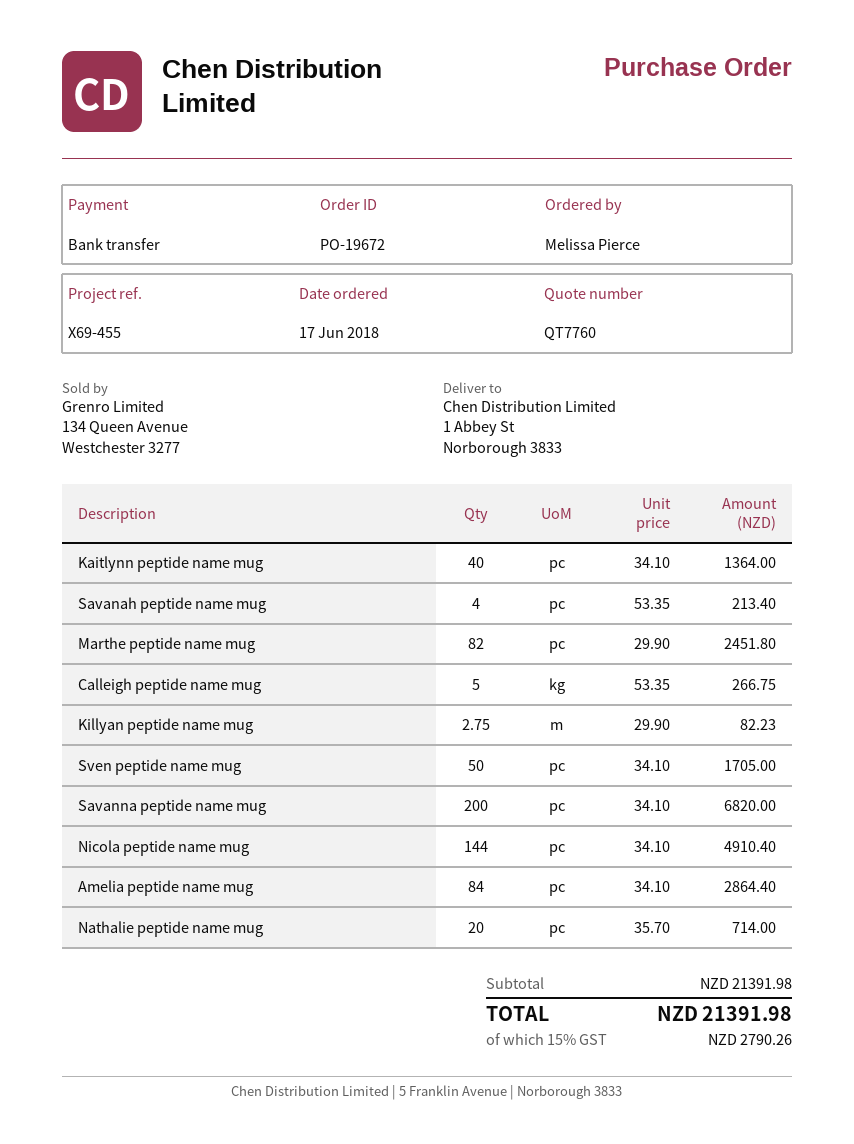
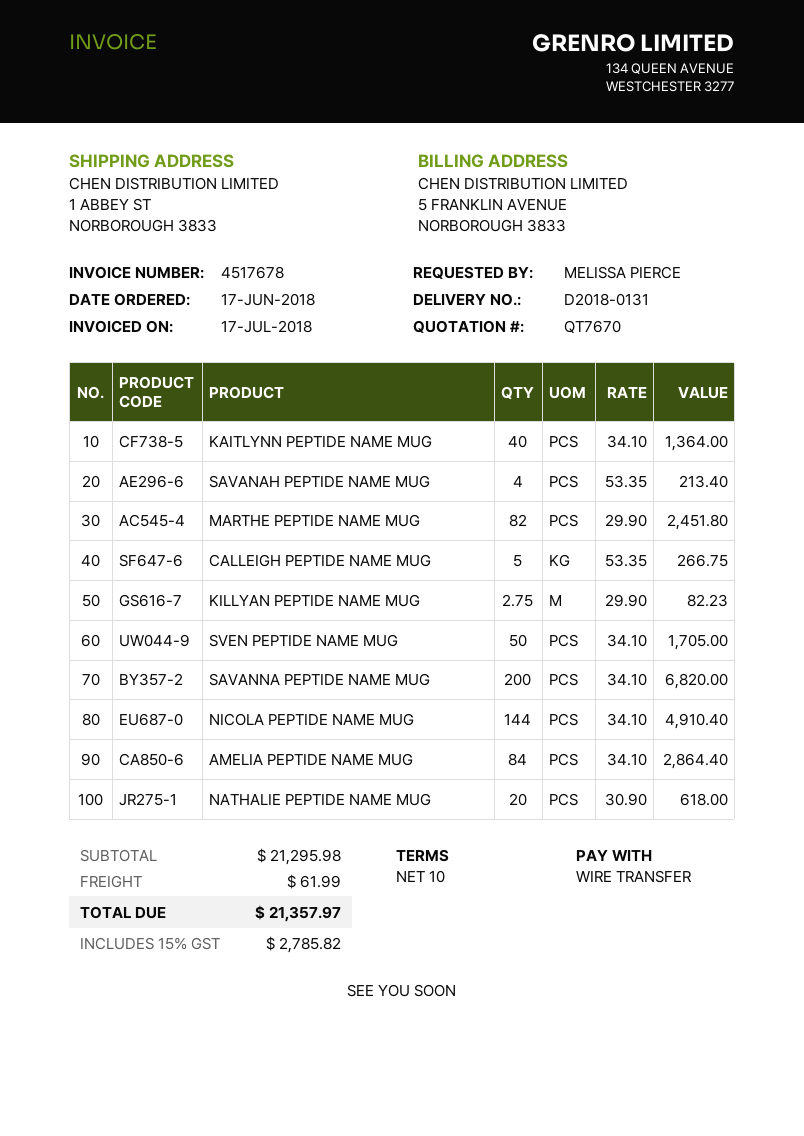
quote number: QT7760 -> QT7670
Nathalie peptide name mug: 20 x 35.70 = 714.00 -> 20 x 30.90 = 618.00
subtotal: 21391.98 -> 21295.98
shipping: none -> 61.99
tax: 15% = 2790.26 -> 15% = 2785.82
total: 21391.98 -> 21357.97

